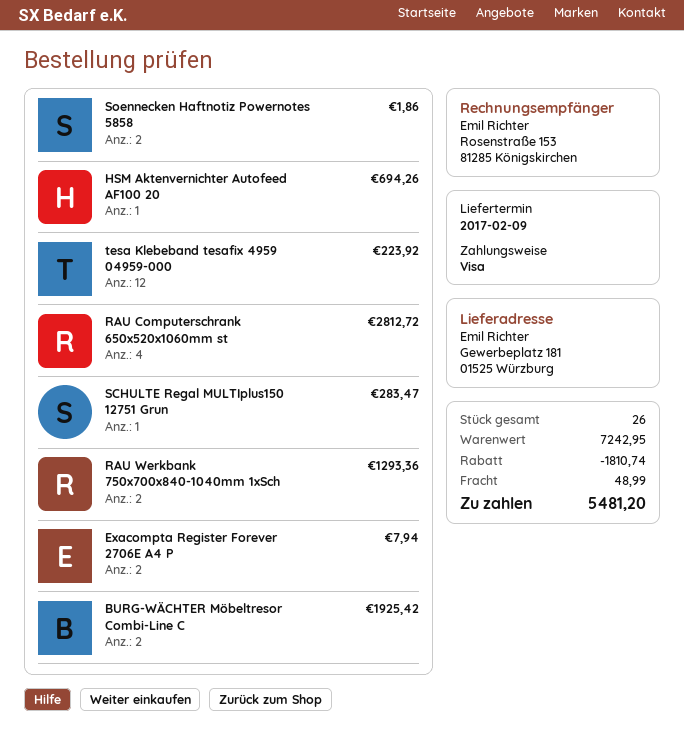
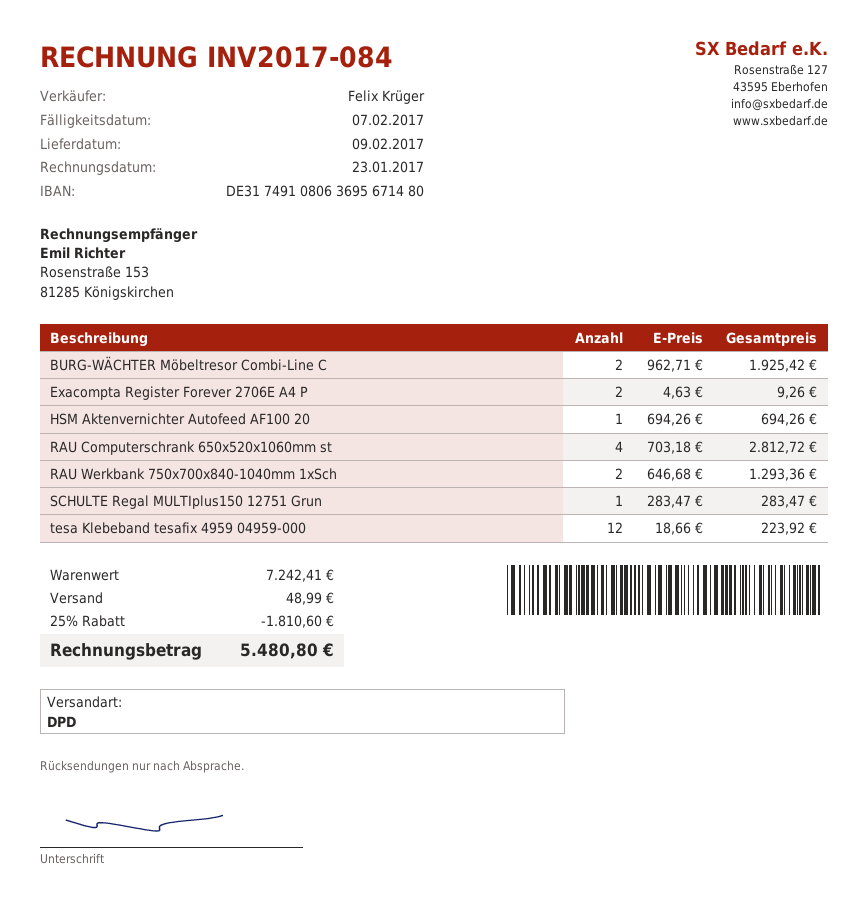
Soennecken Haftnotiz Powernotes 5858: 2 for 1.86 -> none
Exacompta Register Forever 2706E A4 P: 2 for 7.94 -> 2 for 9.26
subtotal: 7242.95 -> 7242.41
discount: 1810.74 -> 1810.60
total: 5481.20 -> 5480.80

